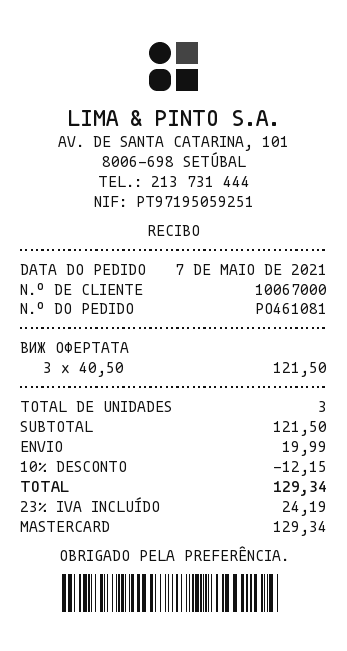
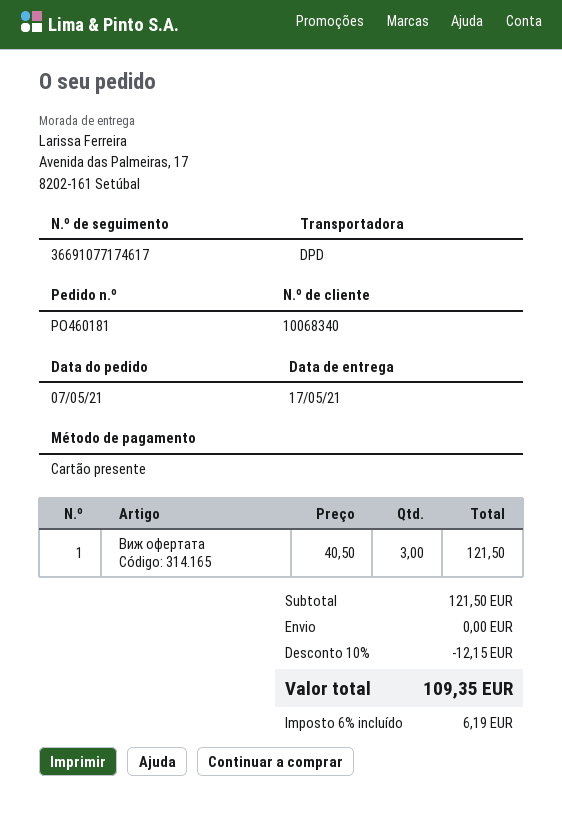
order number: PO461081 -> PO460181
customer number: 10067000 -> 10068340
payment method: Mastercard -> gift card
shipping: 19.99 -> 0.00
tax: 23% = 24.19 -> 6% = 6.19
total: 129.34 -> 109.35

